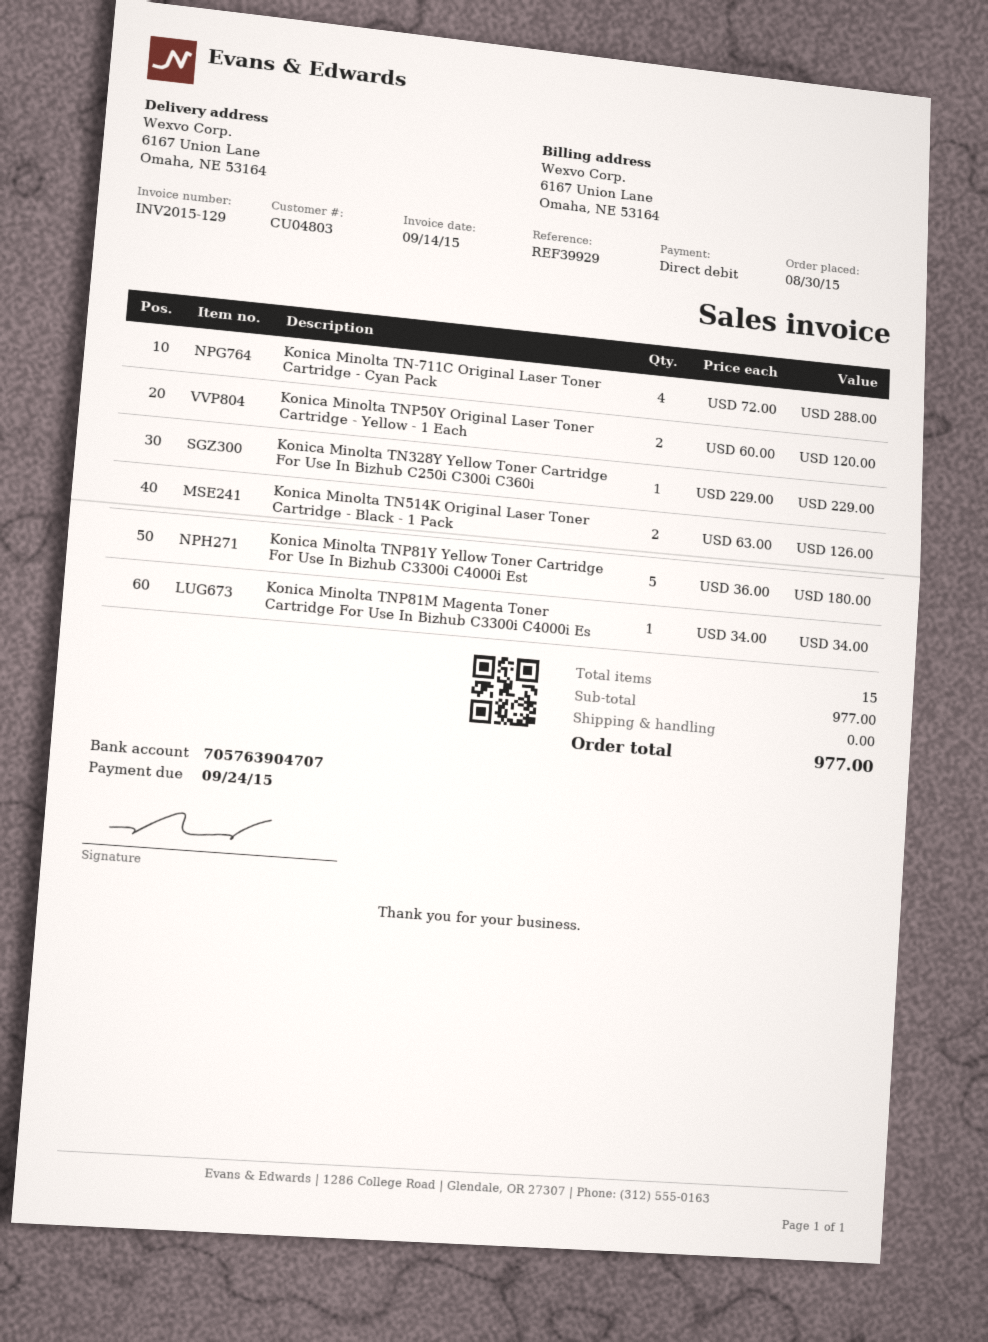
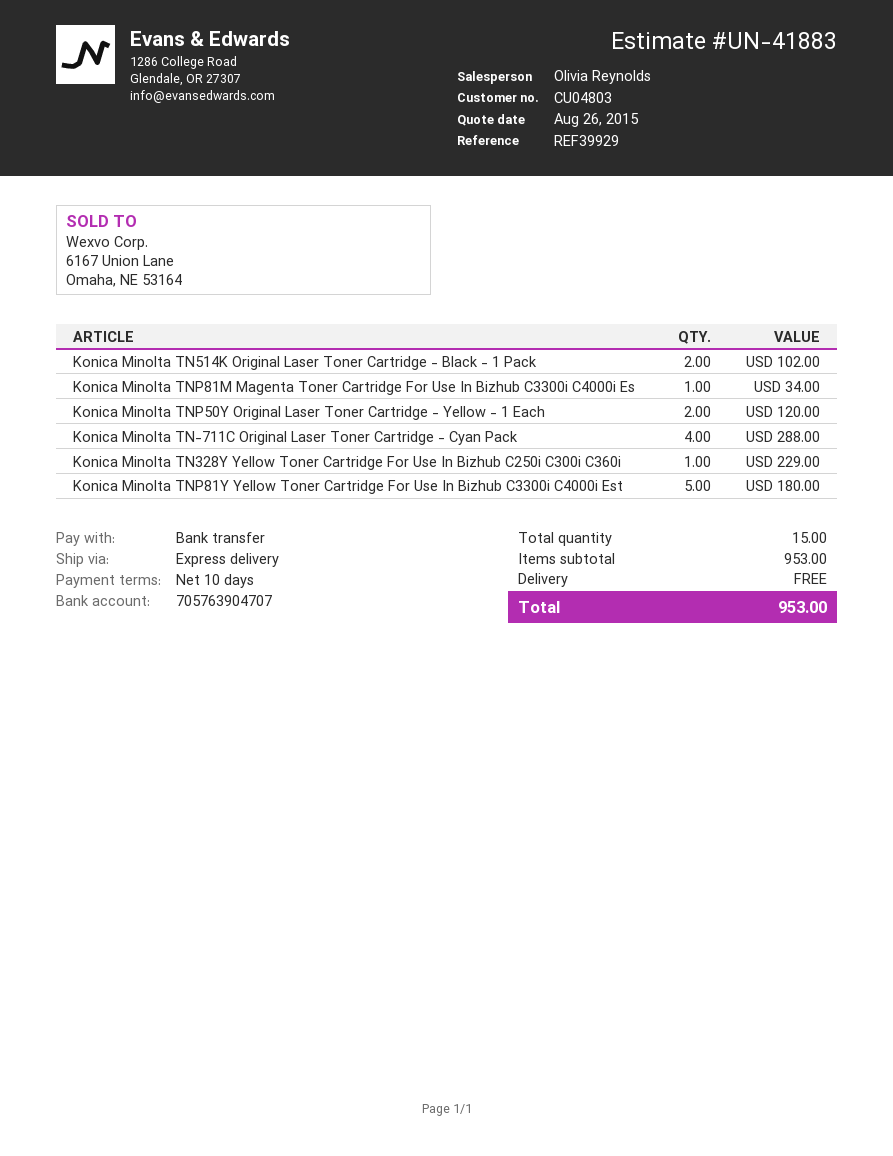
payment method: direct debit -> bank transfer
Konica Minolta TN514K Original Laser Toner Cartridge - Black - 1 Pack: 2 for 126.00 -> 2 for 102.00
subtotal: 977.00 -> 953.00
total: 977.00 -> 953.00

